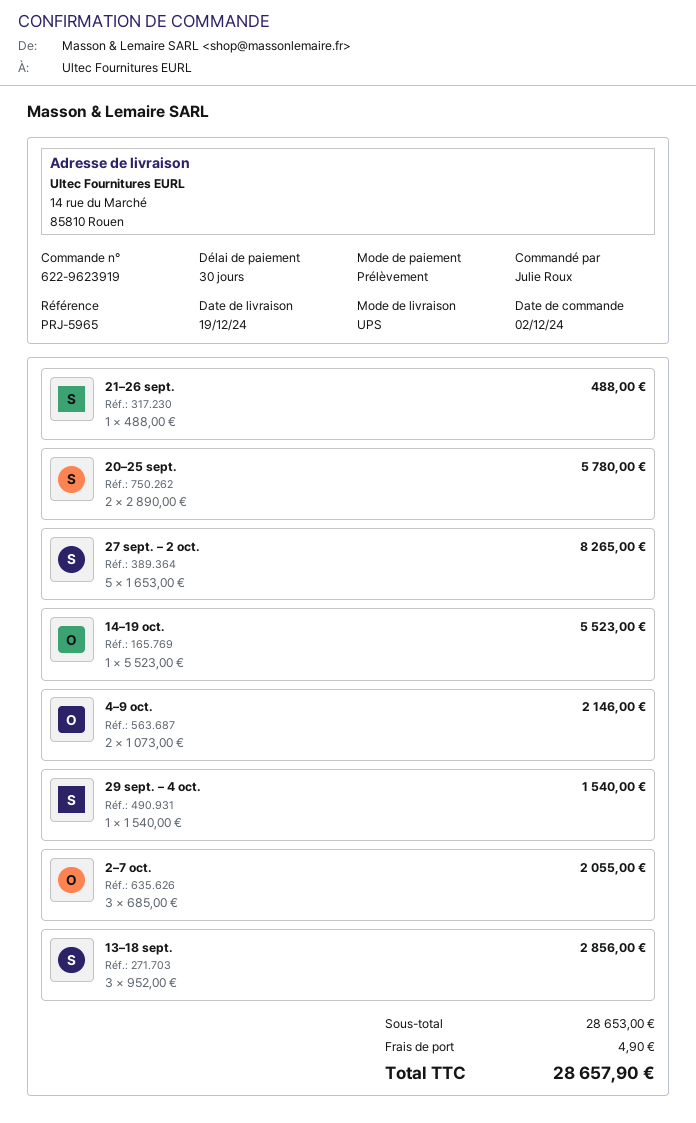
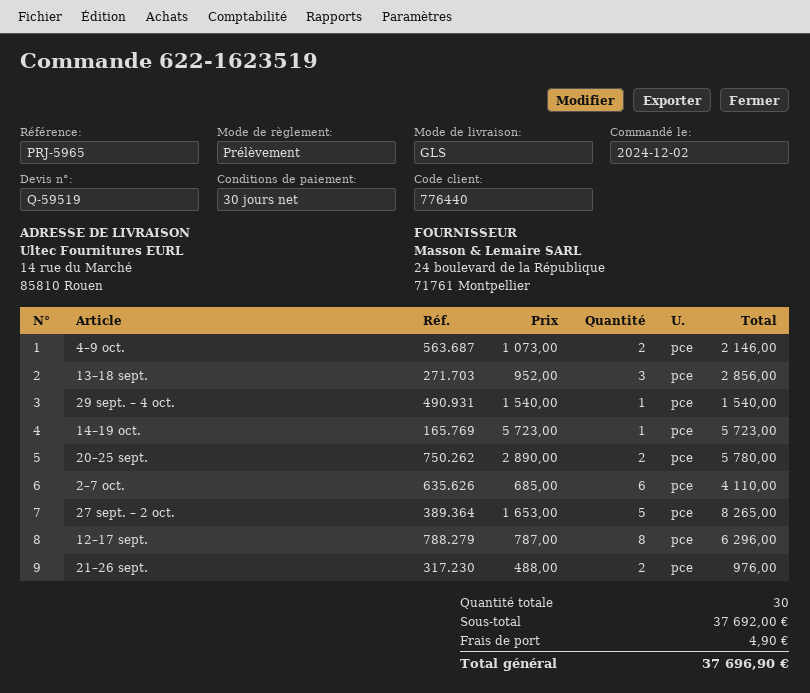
order number: 622-9623919 -> 622-1623519
shipping method: UPS -> GLS
21–26 sept.: 1 x 488.00 = 488.00 -> 2 x 488.00 = 976.00
14–19 oct.: 1 x 5523.00 = 5523.00 -> 1 x 5723.00 = 5723.00
2–7 oct.: 3 x 685.00 = 2055.00 -> 6 x 685.00 = 4110.00
12–17 sept.: none -> 8 x 787.00 = 6296.00
subtotal: 28653.00 -> 37692.00
total: 28657.90 -> 37696.90

